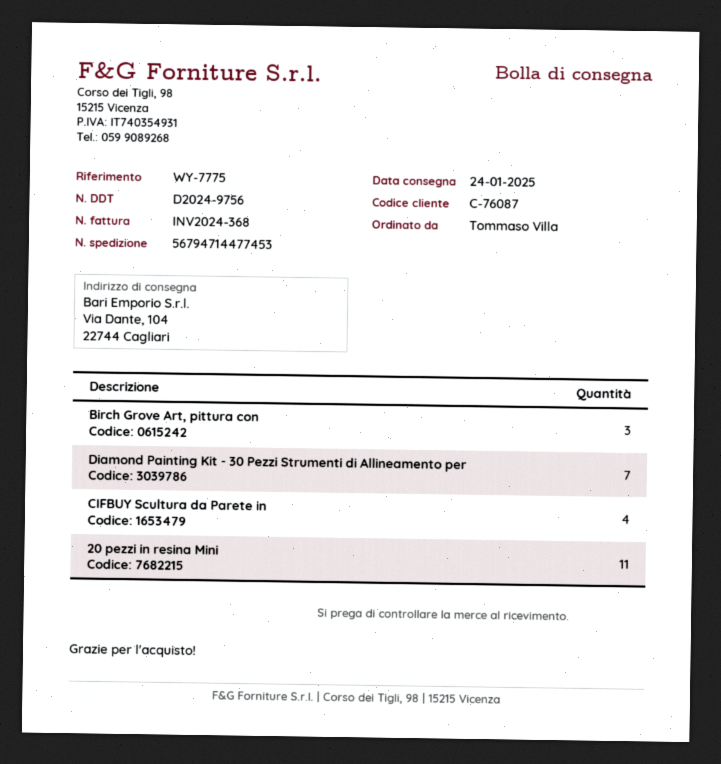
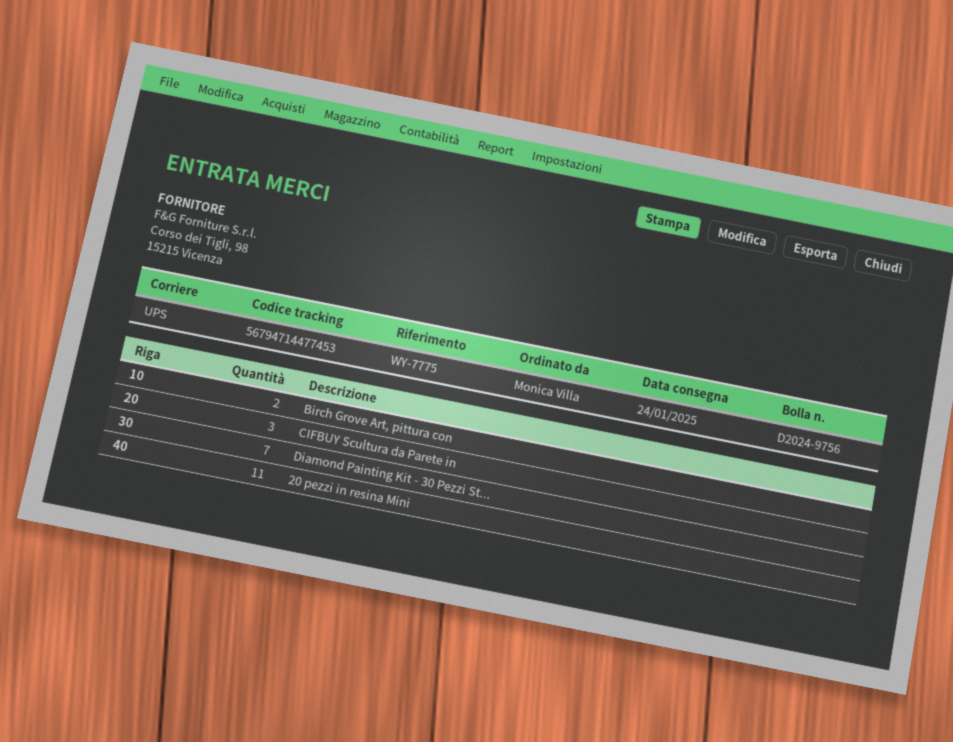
ordered by: Tommaso Villa -> Monica Villa
Birch Grove Art, pittura con: 3 -> 2
CIFBUY Scultura da Parete in: 4 -> 3

